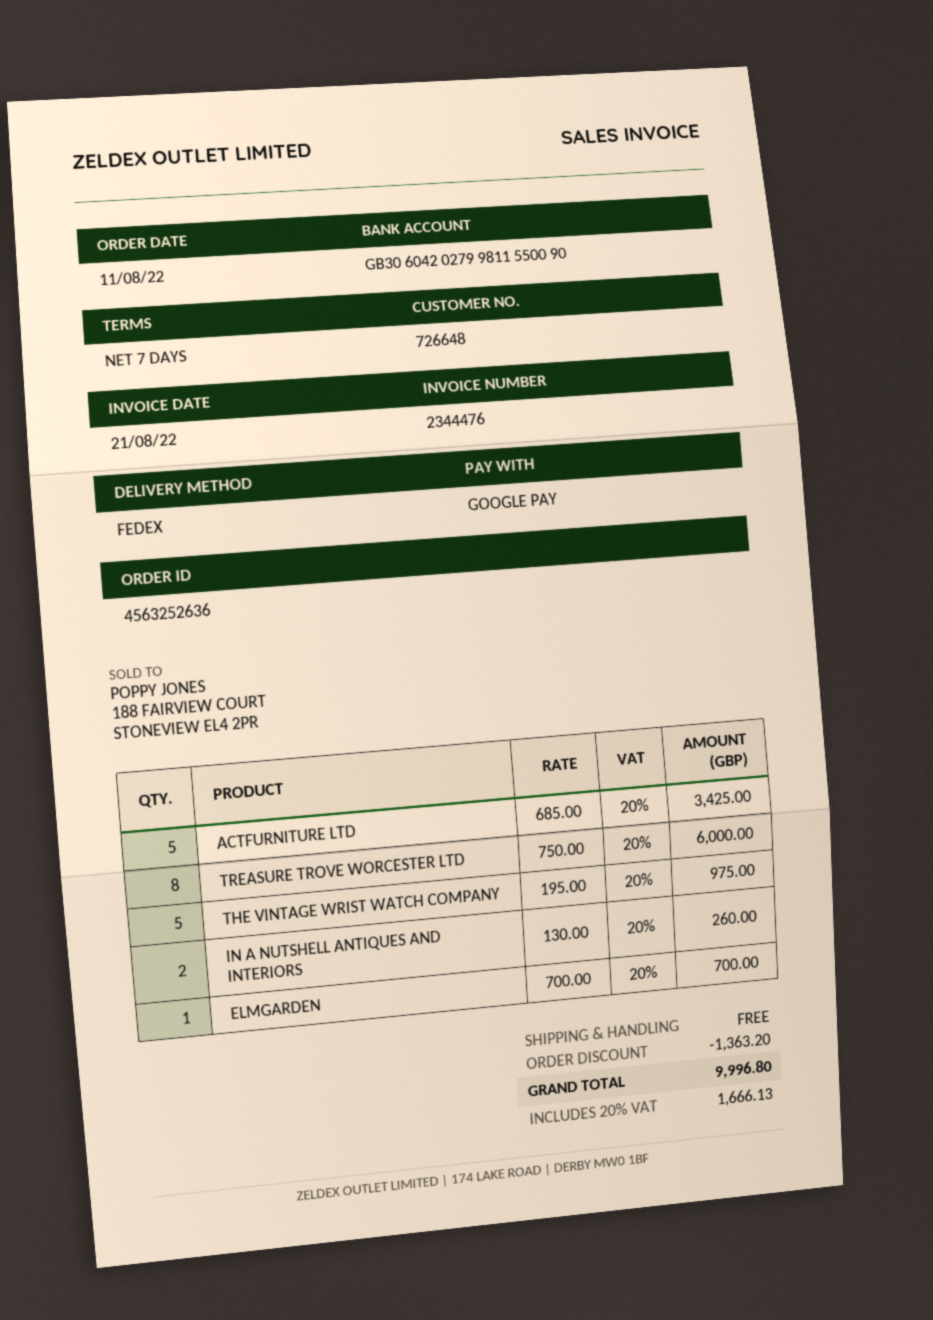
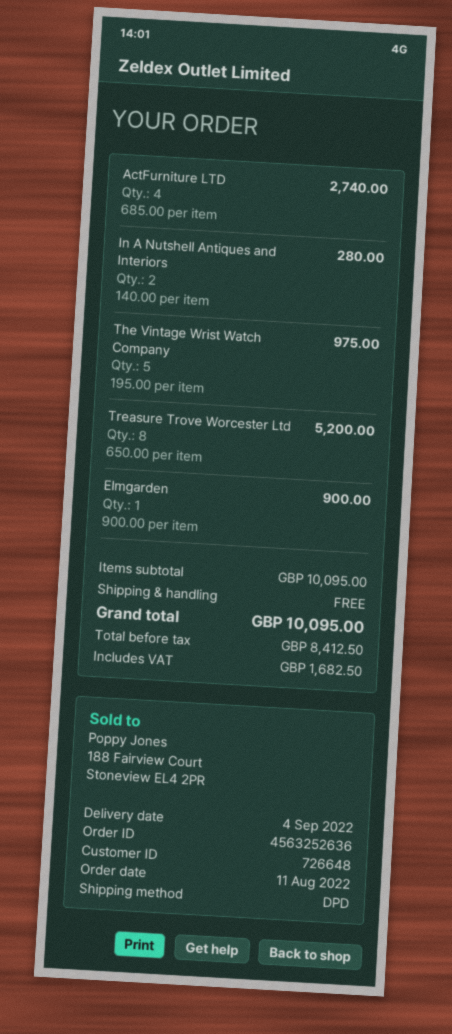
shipping method: FedEx -> DPD
ACTFURNITURE LTD: 5 x 685.00 = 3425.00 -> 4 x 685.00 = 2740.00
TREASURE TROVE WORCESTER LTD: 8 x 750.00 = 6000.00 -> 8 x 650.00 = 5200.00
IN A NUTSHELL ANTIQUES AND INTERIORS: 2 x 130.00 = 260.00 -> 2 x 140.00 = 280.00
ELMGARDEN: 1 x 700.00 = 700.00 -> 1 x 900.00 = 900.00
discount: 1363.20 -> none
tax: 1666.13 -> 1682.50
total: 9996.80 -> 10095.00

